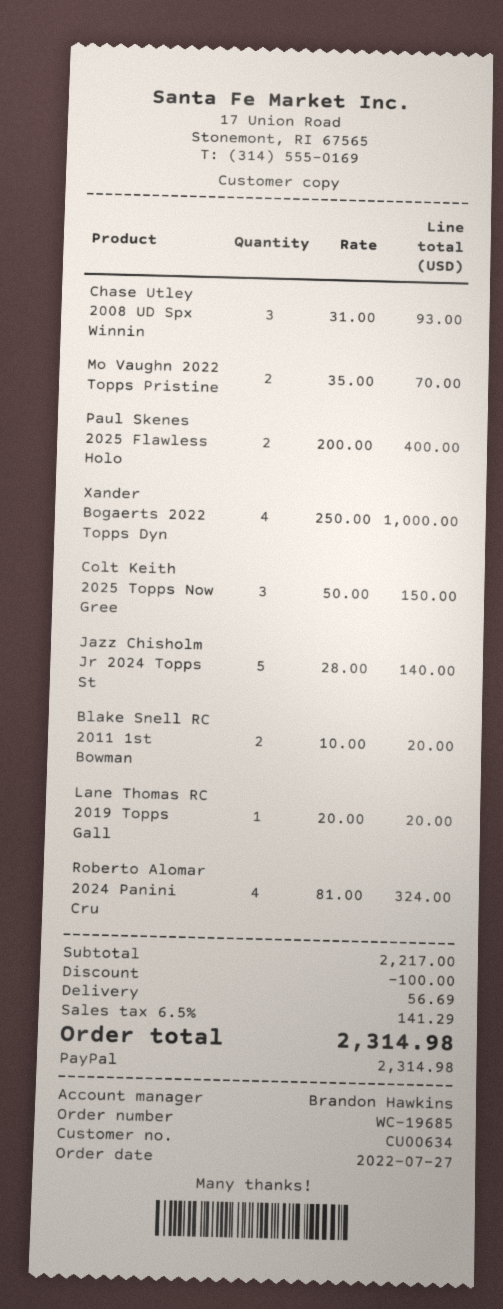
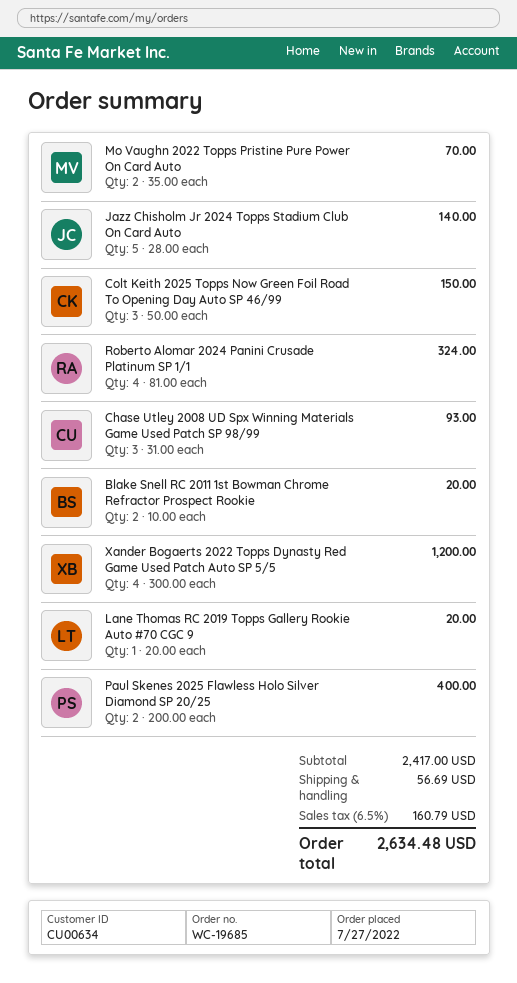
Xander Bogaerts 2022 Topps Dyn: 4 x 250.00 = 1000.00 -> 4 x 300.00 = 1200.00
subtotal: 2217.00 -> 2417.00
discount: 100.00 -> none
tax: 6.5% = 141.29 -> 6.5% = 160.79
total: 2314.98 -> 2634.48

